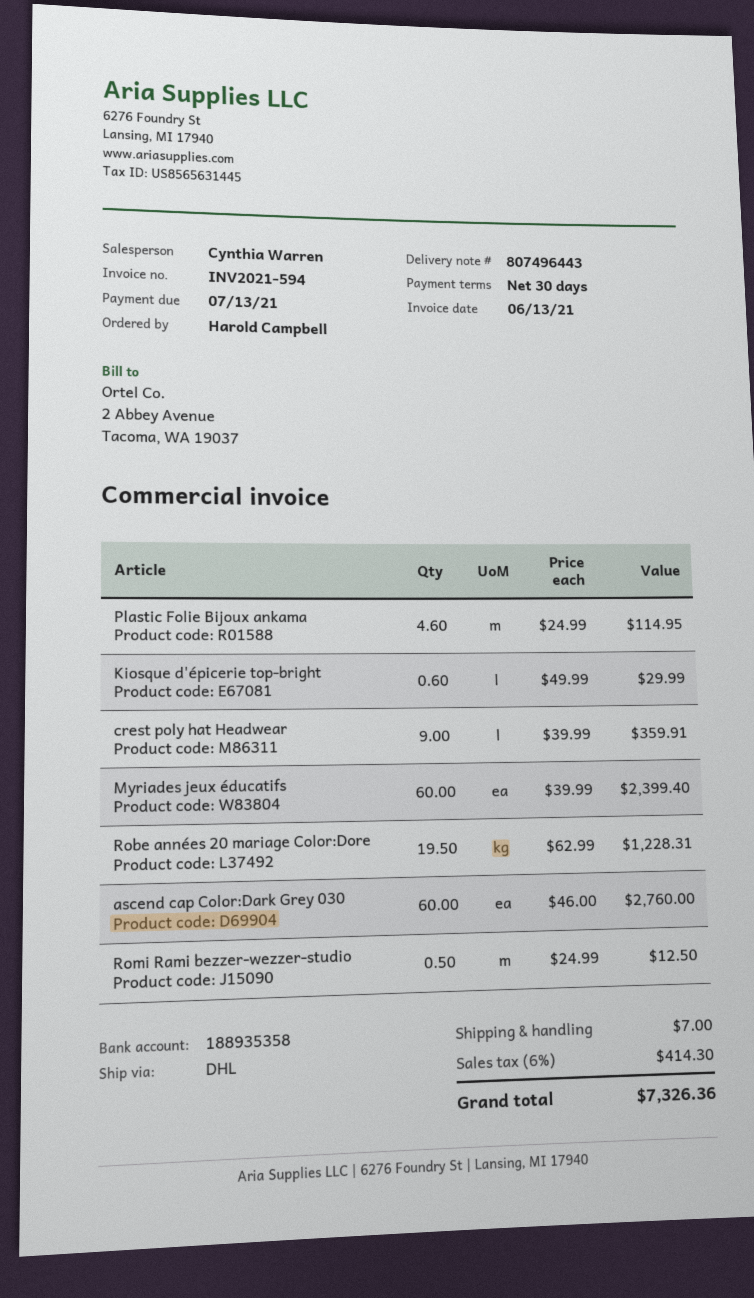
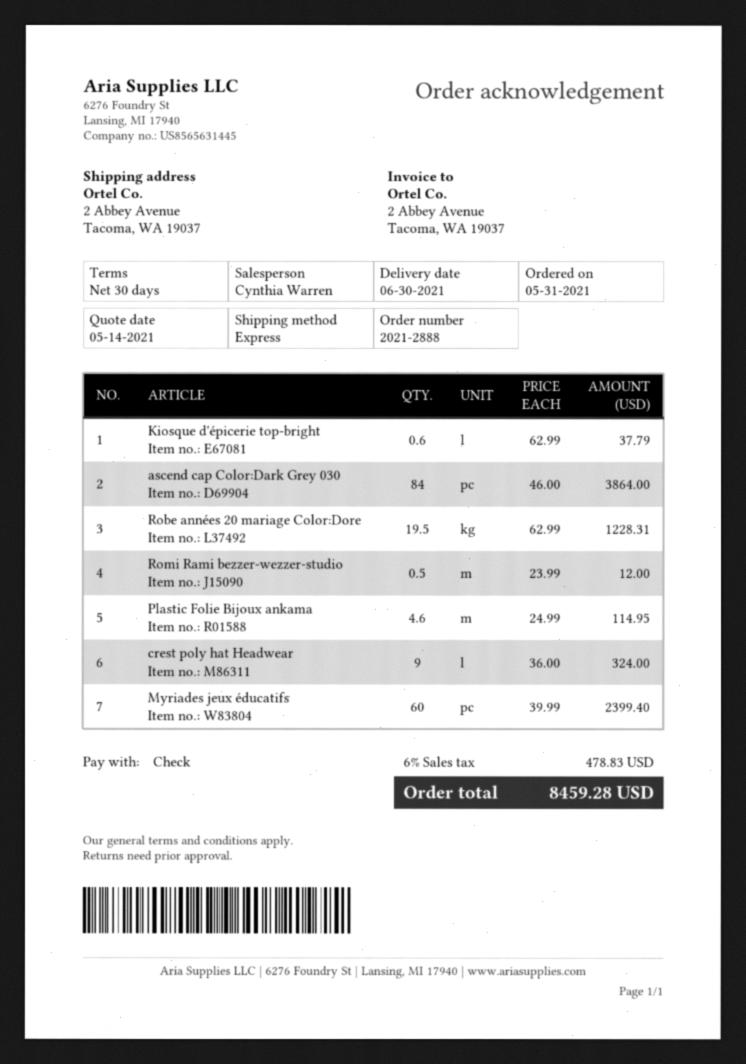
shipping method: DHL -> express
Kiosque d'épicerie top-bright: 0.6 x 49.99 = 29.99 -> 0.6 x 62.99 = 37.79
crest poly hat Headwear: 9 x 39.99 = 359.91 -> 9 x 36.00 = 324.00
ascend cap Color:Dark Grey 030: 60 x 46.00 = 2760.00 -> 84 x 46.00 = 3864.00
Romi Rami bezzer-wezzer-studio: 0.5 x 24.99 = 12.50 -> 0.5 x 23.99 = 12.00
shipping: 7.00 -> none
tax: 6% = 414.30 -> 6% = 478.83
total: 7326.36 -> 8459.28

